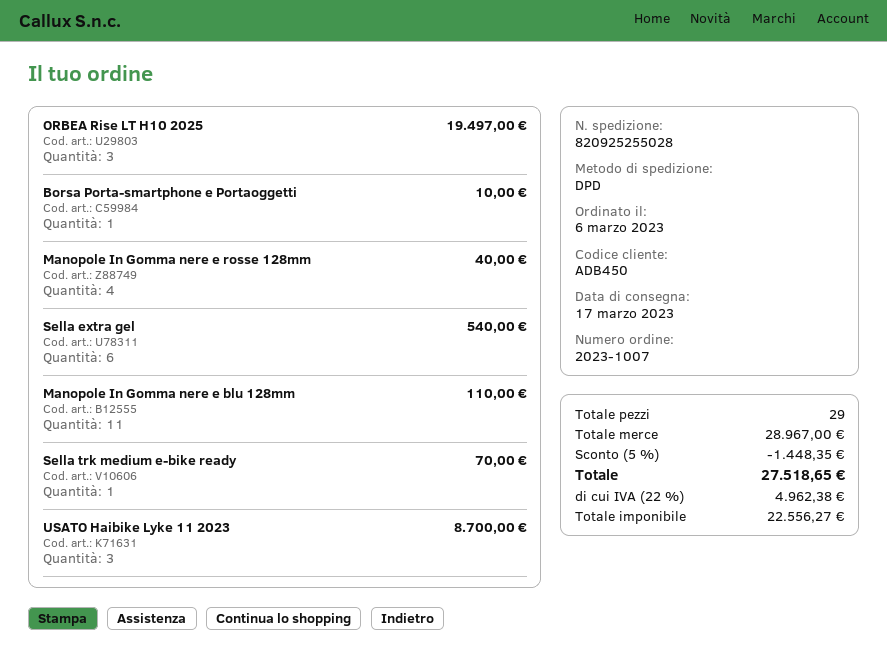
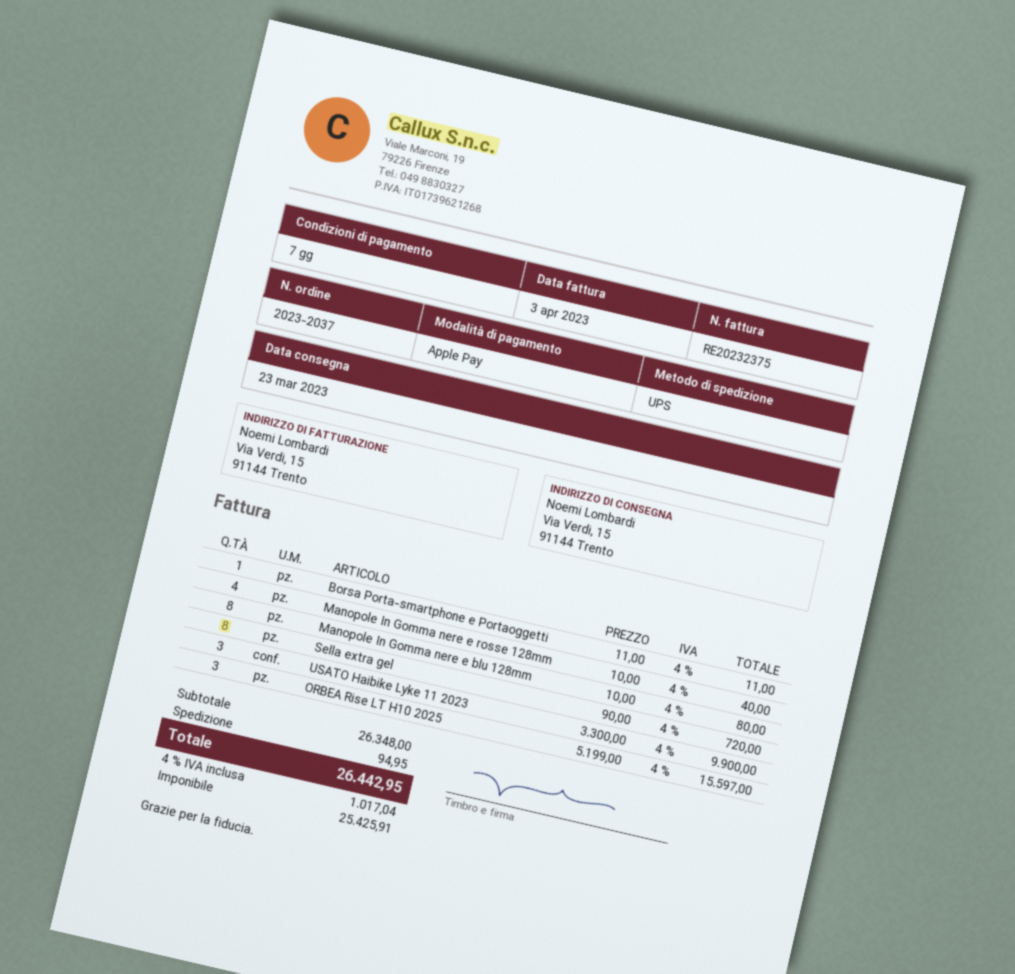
order number: 2023-1007 -> 2023-2037
delivery date: 2023-03-17 -> 2023-03-23
shipping method: DPD -> UPS
ORBEA Rise LT H10 2025: 3 for 19497.00 -> 3 for 15597.00
Borsa Porta-smartphone e Portaoggetti: 1 for 10.00 -> 1 for 11.00
Sella extra gel: 6 for 540.00 -> 8 for 720.00
Manopole In Gomma nere e blu 128mm: 11 for 110.00 -> 8 for 80.00
Sella trk medium e-bike ready: 1 for 70.00 -> none
USATO Haibike Lyke 11 2023: 3 for 8700.00 -> 3 for 9900.00
subtotal: 28967.00 -> 26348.00
discount: 5% = 1448.35 -> none
shipping: none -> 94.95
net: 22556.27 -> 25425.91
tax: 22% = 4962.38 -> 4% = 1017.04
total: 27518.65 -> 26442.95

